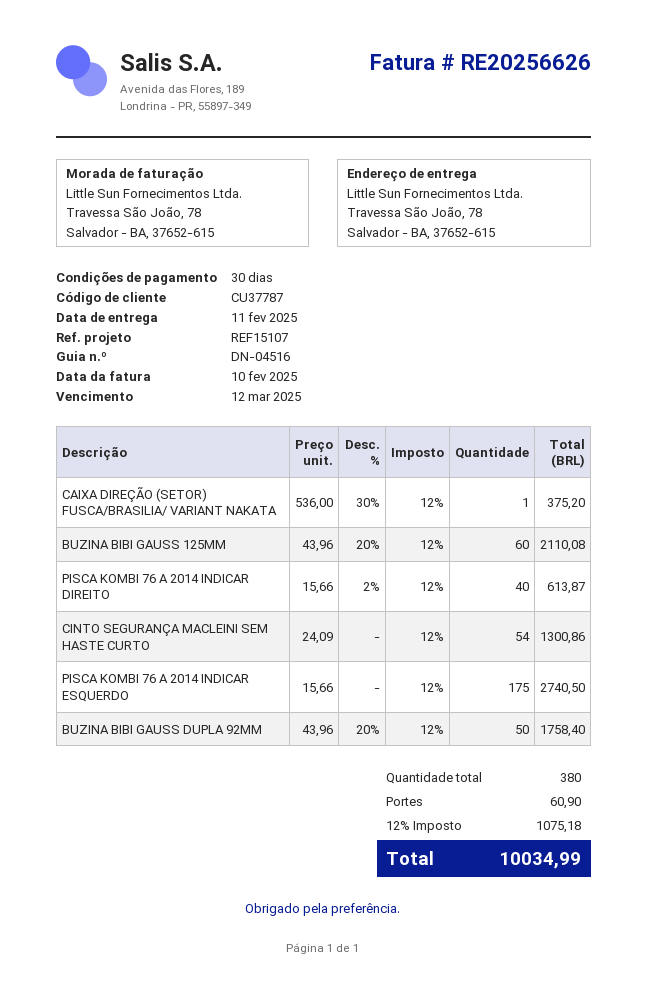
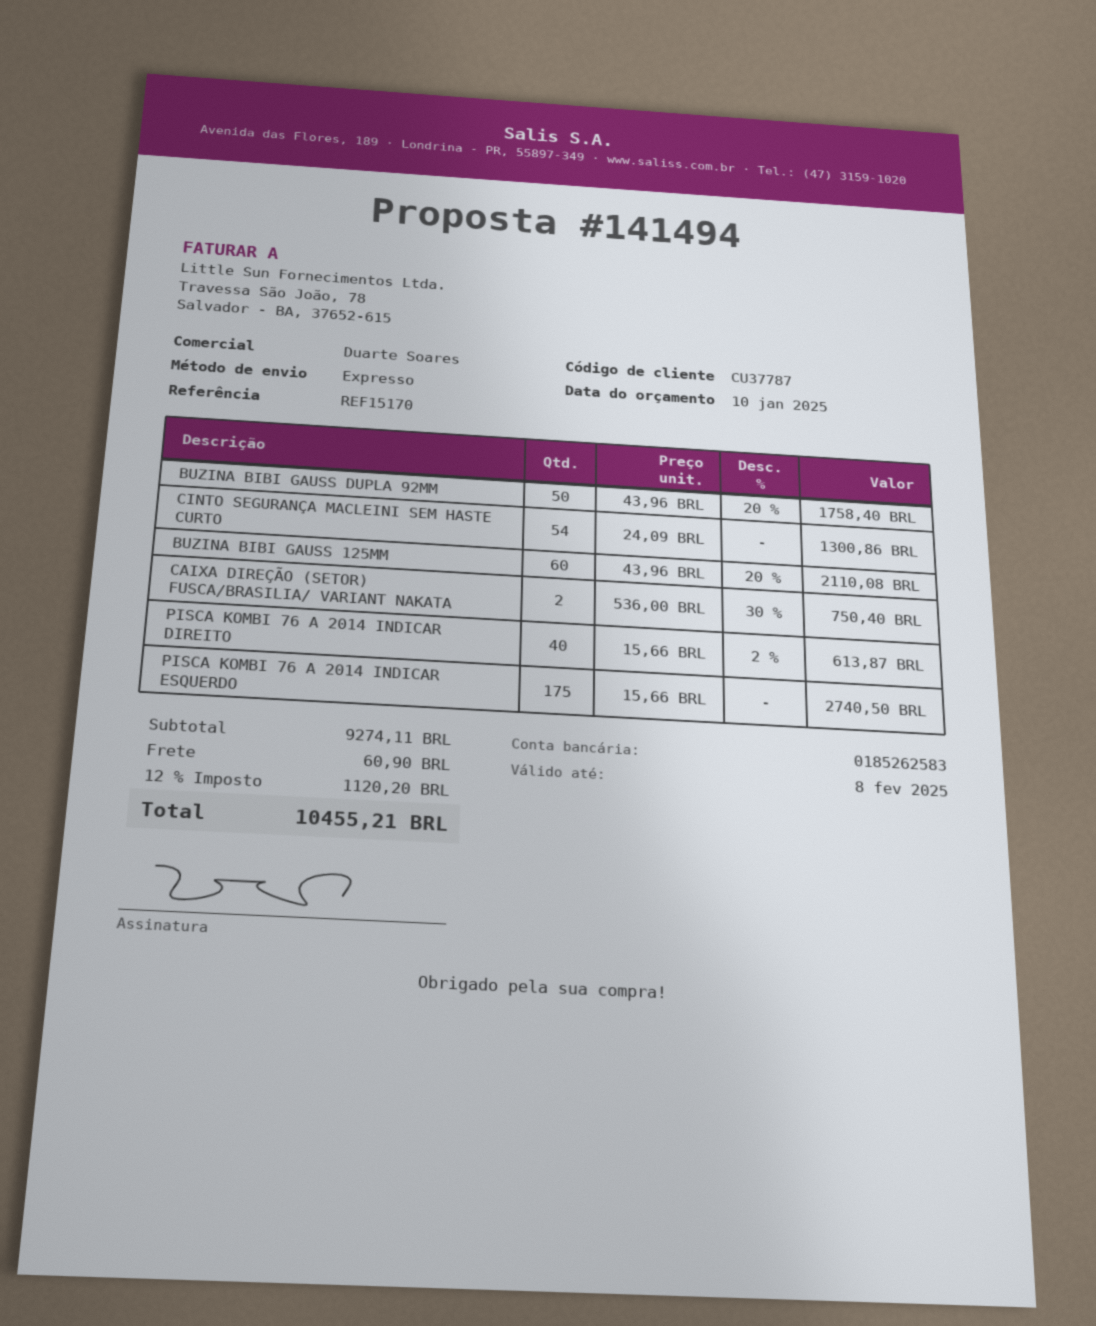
reference: REF15107 -> REF15170
CAIXA DIREÇÃO (SETOR) FUSCA/BRASILIA/ VARIANT NAKATA: 1 x 536.00 - 30% = 375.20 -> 2 x 536.00 - 30% = 750.40
tax: 12% = 1075.18 -> 12% = 1120.20
total: 10034.99 -> 10455.21

